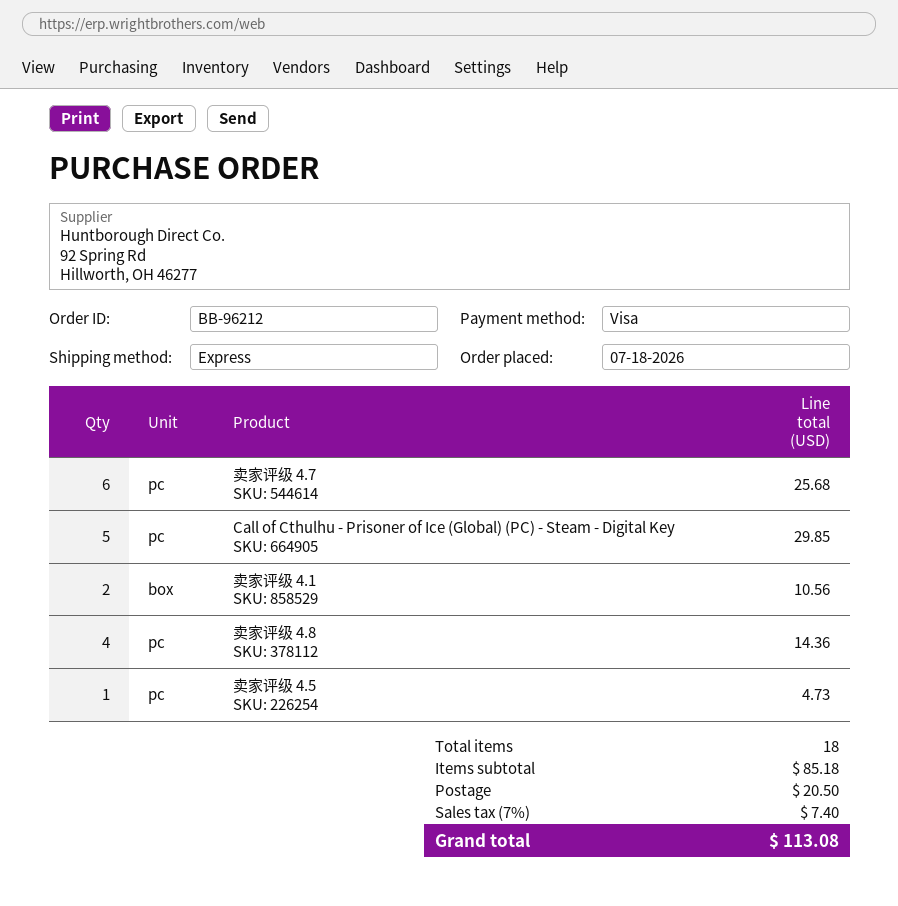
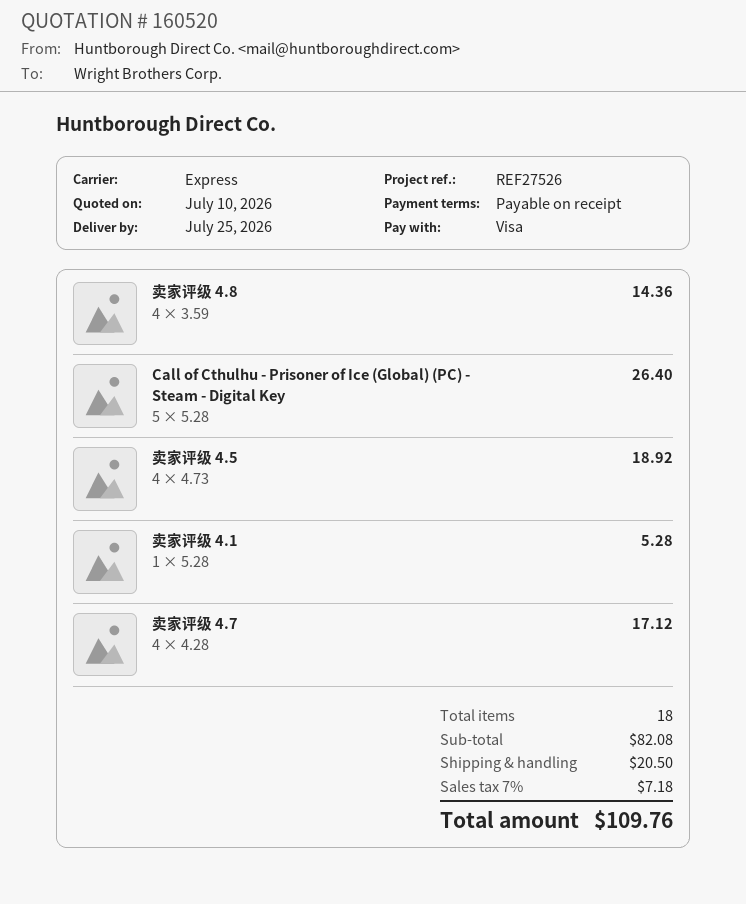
卖家评级 4.7: 6 for 25.68 -> 4 for 17.12
Call of Cthulhu - Prisoner of Ice (Global) (PC) - Steam - Digital Key: 5 for 29.85 -> 5 for 26.40
卖家评级 4.1: 2 for 10.56 -> 1 for 5.28
卖家评级 4.5: 1 for 4.73 -> 4 for 18.92
subtotal: 85.18 -> 82.08
tax: 7% = 7.40 -> 7% = 7.18
total: 113.08 -> 109.76

